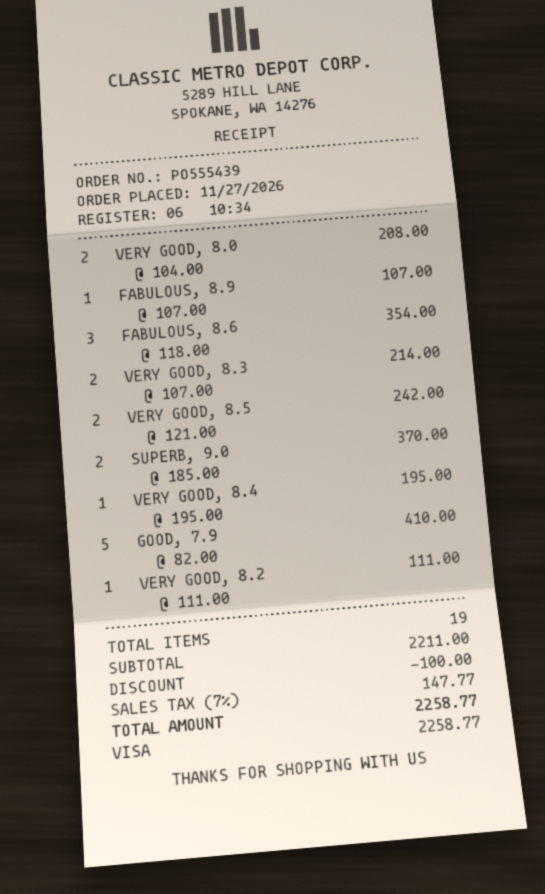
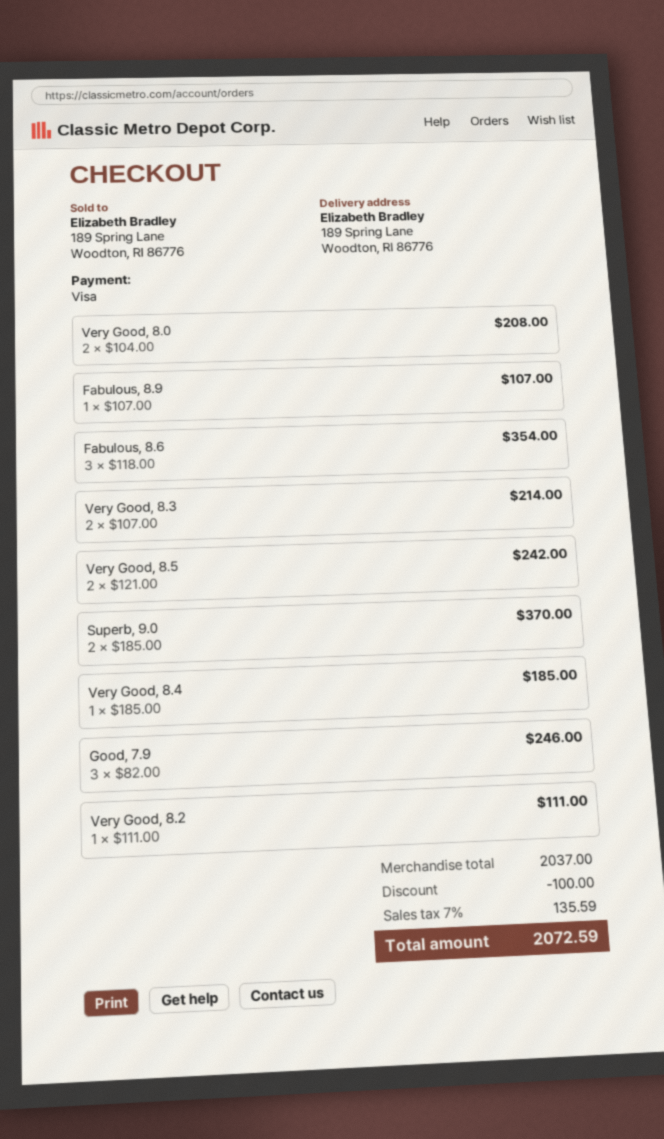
VERY GOOD, 8.4: 1 x 195.00 = 195.00 -> 1 x 185.00 = 185.00
GOOD, 7.9: 5 x 82.00 = 410.00 -> 3 x 82.00 = 246.00
subtotal: 2211.00 -> 2037.00
tax: 7% = 147.77 -> 7% = 135.59
total: 2258.77 -> 2072.59

